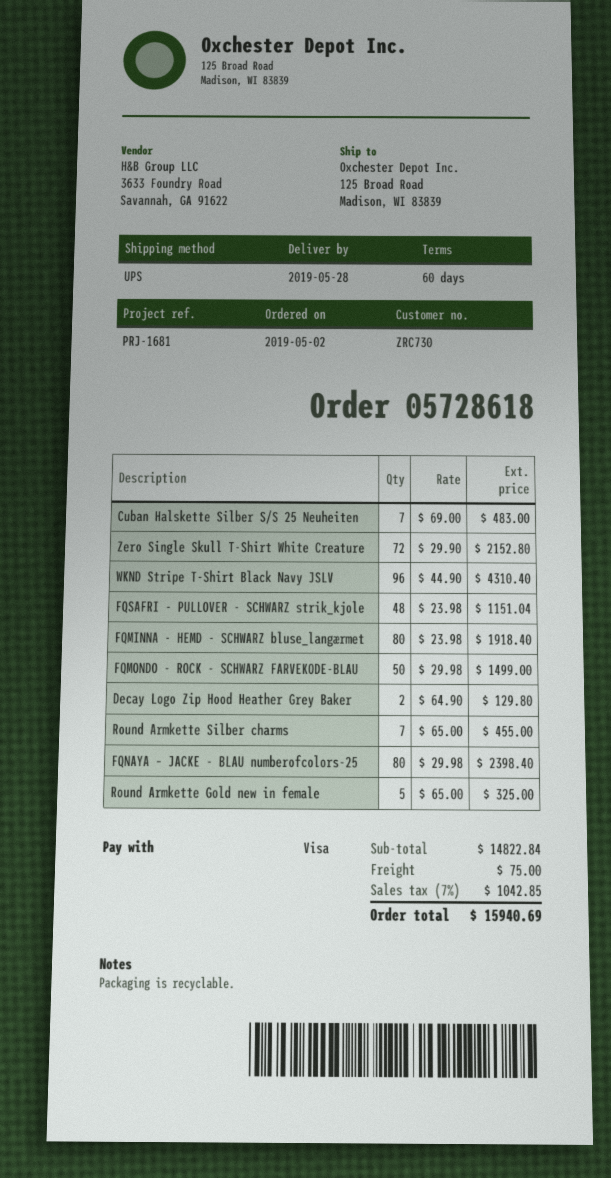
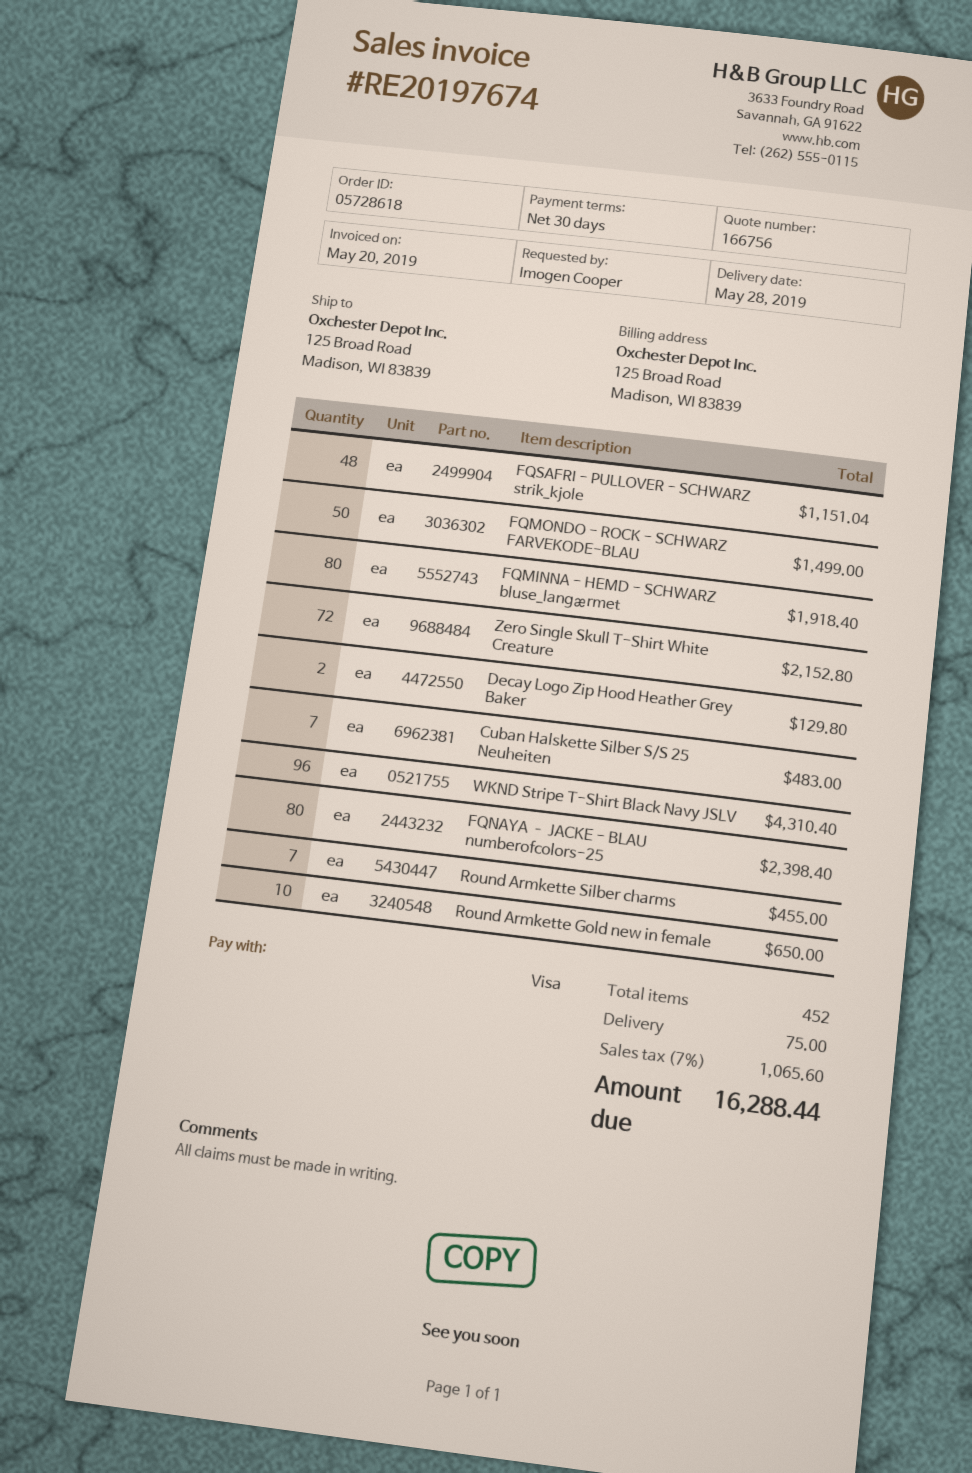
payment terms: 60 days -> 30 days
Round Armkette Gold new in female: 5 for 325.00 -> 10 for 650.00
tax: 7% = 1042.85 -> 7% = 1065.60
total: 15940.69 -> 16288.44

